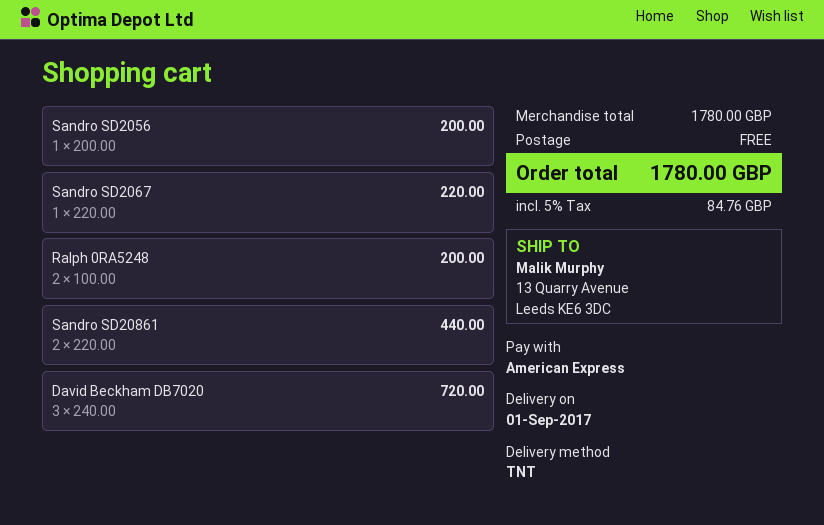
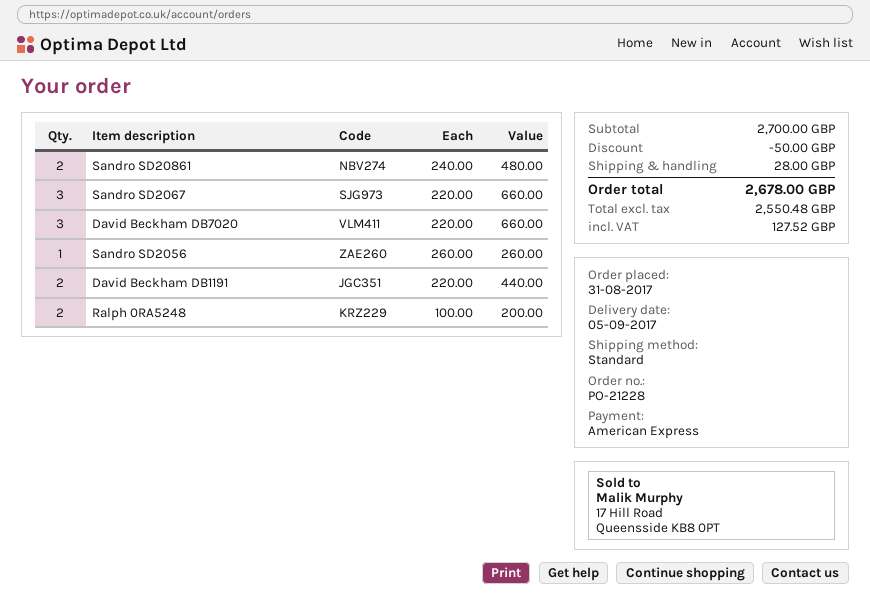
delivery date: 2017-09-01 -> 2017-09-05
shipping method: TNT -> standard
Sandro SD2056: 1 x 200.00 = 200.00 -> 1 x 260.00 = 260.00
Sandro SD2067: 1 x 220.00 = 220.00 -> 3 x 220.00 = 660.00
Sandro SD20861: 2 x 220.00 = 440.00 -> 2 x 240.00 = 480.00
David Beckham DB7020: 3 x 240.00 = 720.00 -> 3 x 220.00 = 660.00
David Beckham DB1191: none -> 2 x 220.00 = 440.00
subtotal: 1780.00 -> 2700.00
discount: none -> 50.00
shipping: 0.00 -> 28.00
tax: 84.76 -> 127.52
total: 1780.00 -> 2678.00

